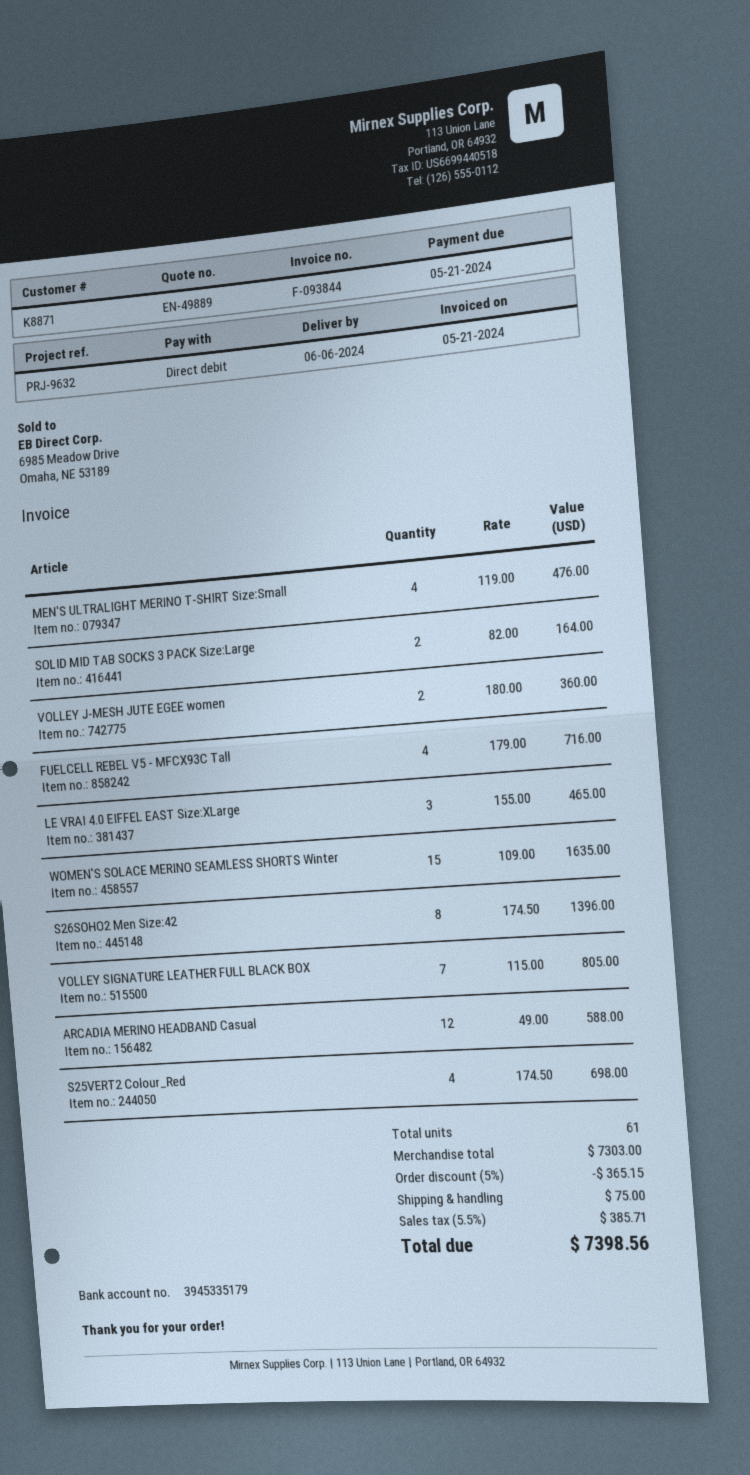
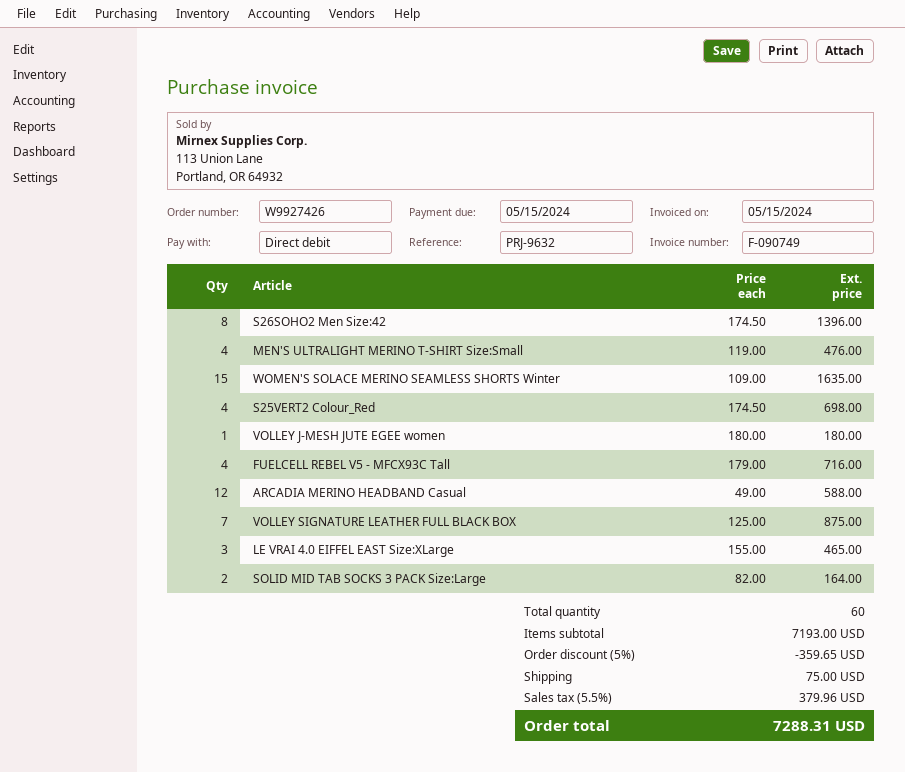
invoice number: F-093844 -> F-090749
invoice date: 2024-05-21 -> 2024-05-15
due date: 2024-05-21 -> 2024-05-15
VOLLEY J-MESH JUTE EGEE women: 2 x 180.00 = 360.00 -> 1 x 180.00 = 180.00
VOLLEY SIGNATURE LEATHER FULL BLACK BOX: 7 x 115.00 = 805.00 -> 7 x 125.00 = 875.00
total quantity: 61 -> 60
subtotal: 7303.00 -> 7193.00
discount: 5% = 365.15 -> 5% = 359.65
tax: 5.5% = 385.71 -> 5.5% = 379.96
total: 7398.56 -> 7288.31

